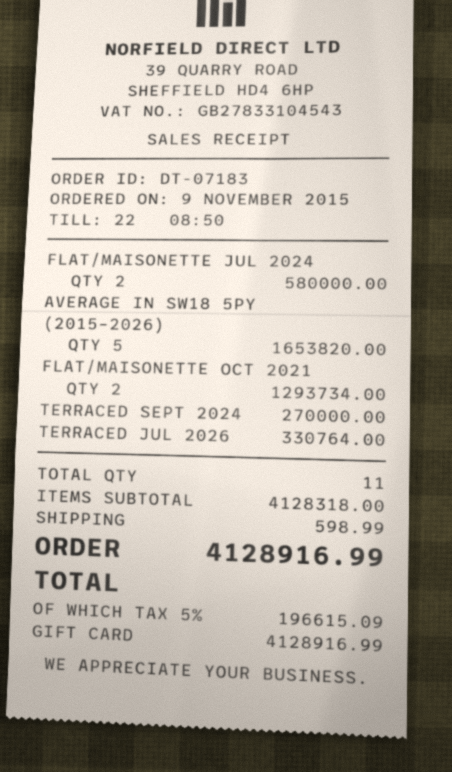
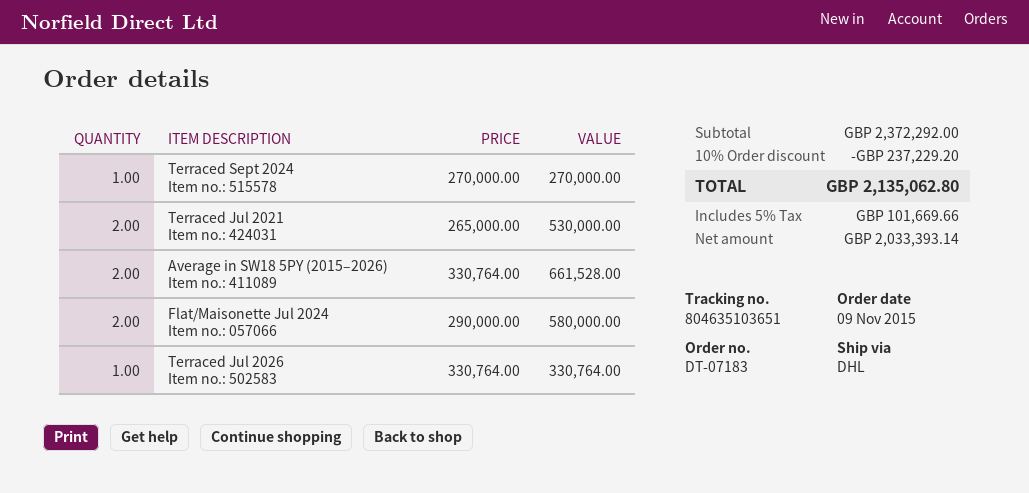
AVERAGE IN SW18 5PY (2015–2026): 5 for 1653820.00 -> 2 for 661528.00
FLAT/MAISONETTE OCT 2021: 2 for 1293734.00 -> none
Terraced Jul 2021: none -> 2 for 530000.00
subtotal: 4128318.00 -> 2372292.00
discount: none -> 10% = 237229.20
shipping: 598.99 -> none
tax: 5% = 196615.09 -> 5% = 101669.66
total: 4128916.99 -> 2135062.80

